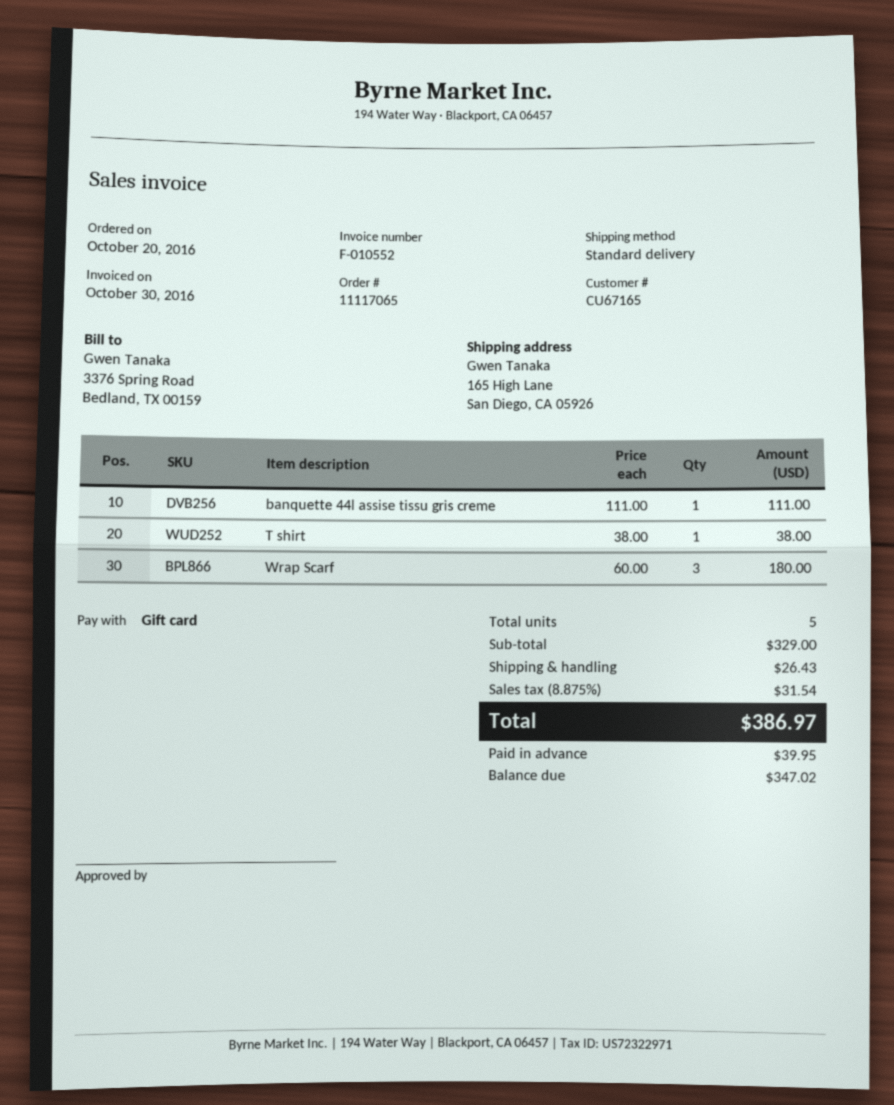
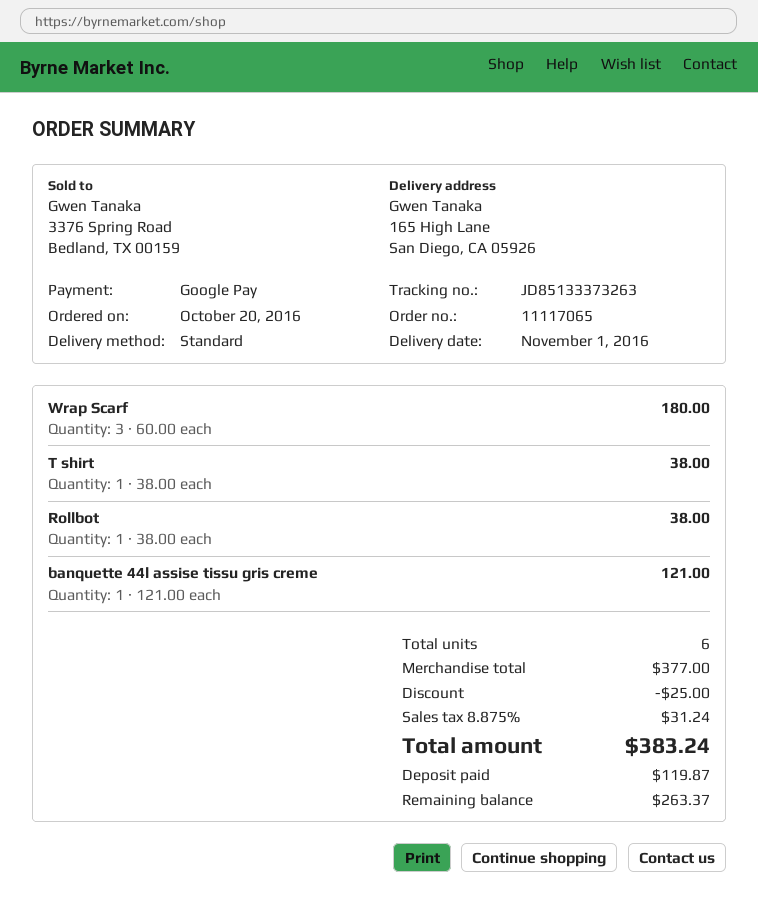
payment method: gift card -> Google Pay
banquette 44l assise tissu gris creme: 1 x 111.00 = 111.00 -> 1 x 121.00 = 121.00
Rollbot: none -> 1 x 38.00 = 38.00
total quantity: 5 -> 6
subtotal: 329.00 -> 377.00
discount: none -> 25.00
shipping: 26.43 -> none
tax: 8.875% = 31.54 -> 8.875% = 31.24
total: 386.97 -> 383.24
deposit: 39.95 -> 119.87
balance: 347.02 -> 263.37

